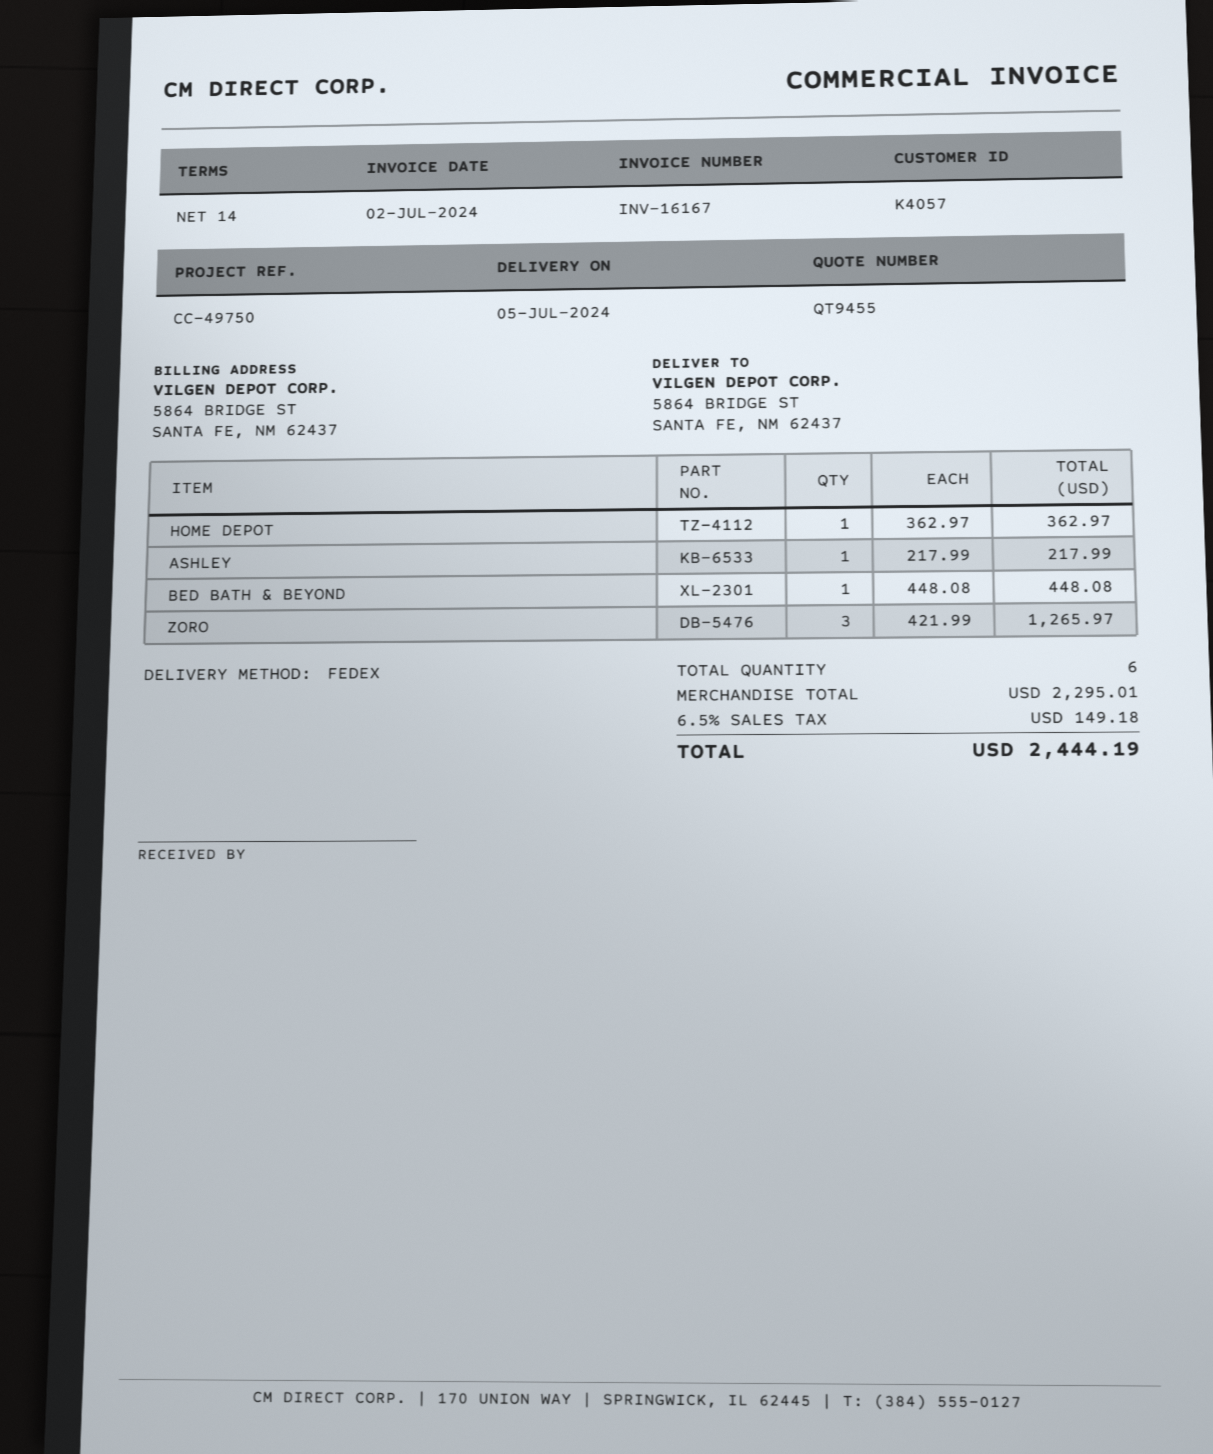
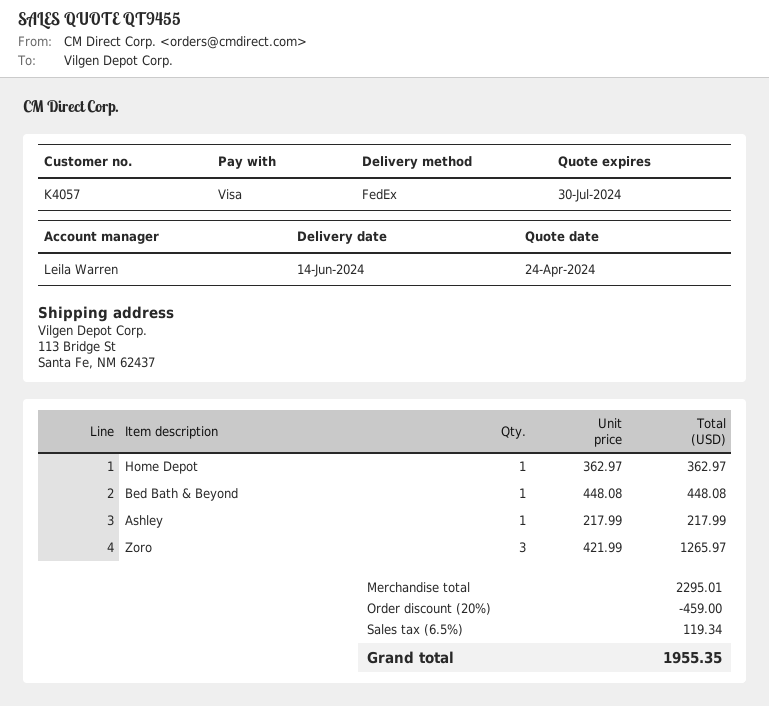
delivery date: 2024-07-05 -> 2024-06-14
ship to: 5864 BRIDGE ST, SANTA FE, NM 62437 -> 113 Bridge St, Santa Fe, NM 62437
discount: none -> 20% = 459.00
tax: 6.5% = 149.18 -> 6.5% = 119.34
total: 2444.19 -> 1955.35

